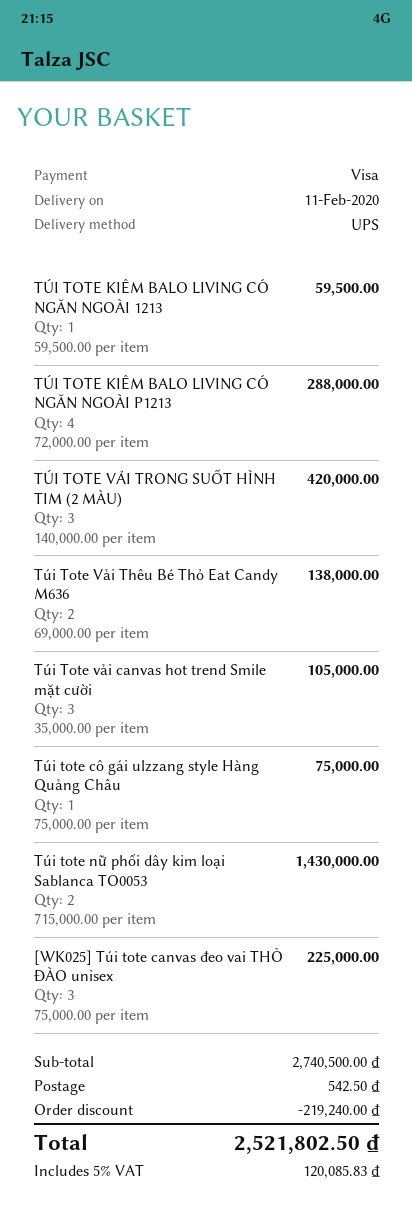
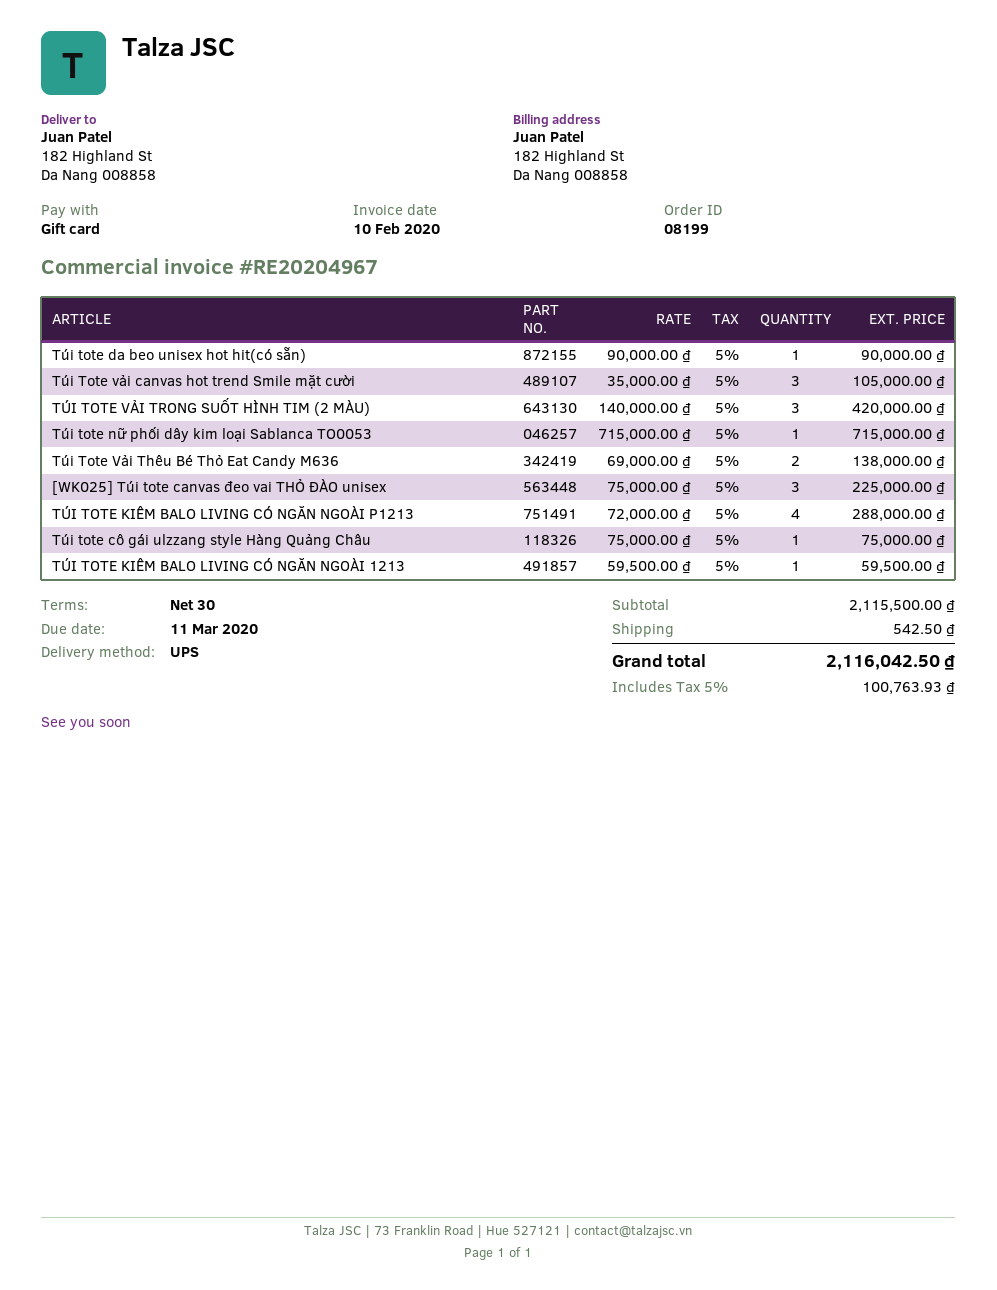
payment method: Visa -> gift card
Túi tote nữ phối dây kim loại Sablanca TO0053: 2 x 715000.00 = 1430000.00 -> 1 x 715000.00 = 715000.00
Túi tote da beo unisex hot hit(có sẵn): none -> 1 x 90000.00 = 90000.00
subtotal: 2740500.00 -> 2115500.00
discount: 219240.00 -> none
tax: 5% = 120085.83 -> 5% = 100763.93
total: 2521802.50 -> 2116042.50

